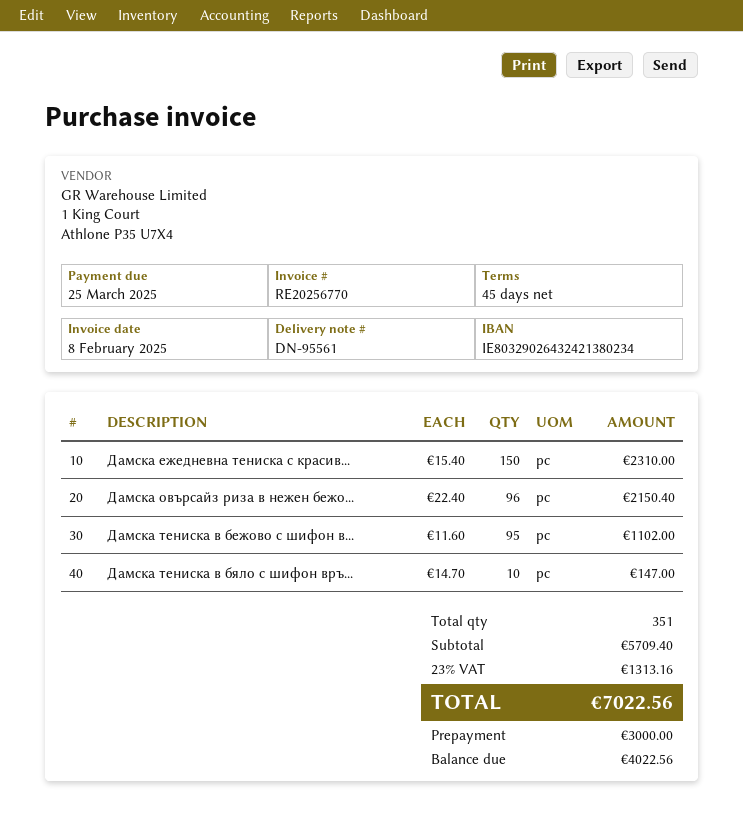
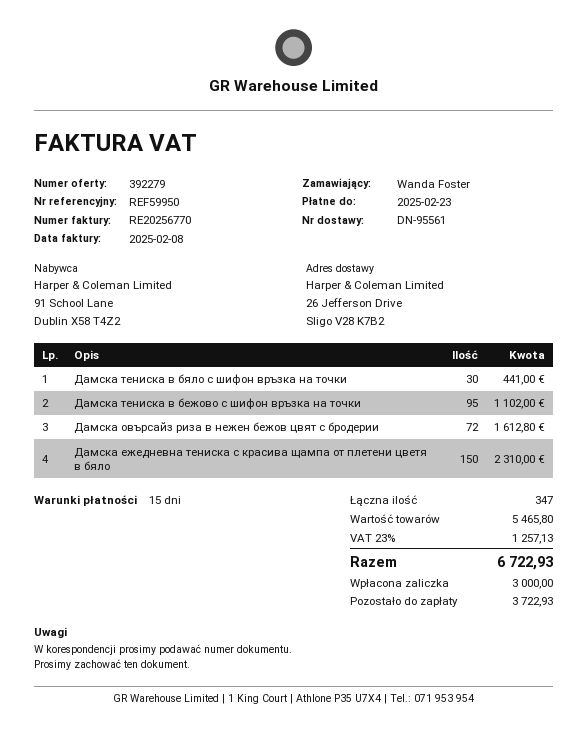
payment terms: 45 days -> 15 days
due date: 2025-03-25 -> 2025-02-23
Дамска овърсайз риза в нежен бежо...: 96 for 2150.40 -> 72 for 1612.80
Дамска тениска в бяло с шифон връ...: 10 for 147.00 -> 30 for 441.00
total quantity: 351 -> 347
subtotal: 5709.40 -> 5465.80
tax: 23% = 1313.16 -> 23% = 1257.13
total: 7022.56 -> 6722.93
balance: 4022.56 -> 3722.93

